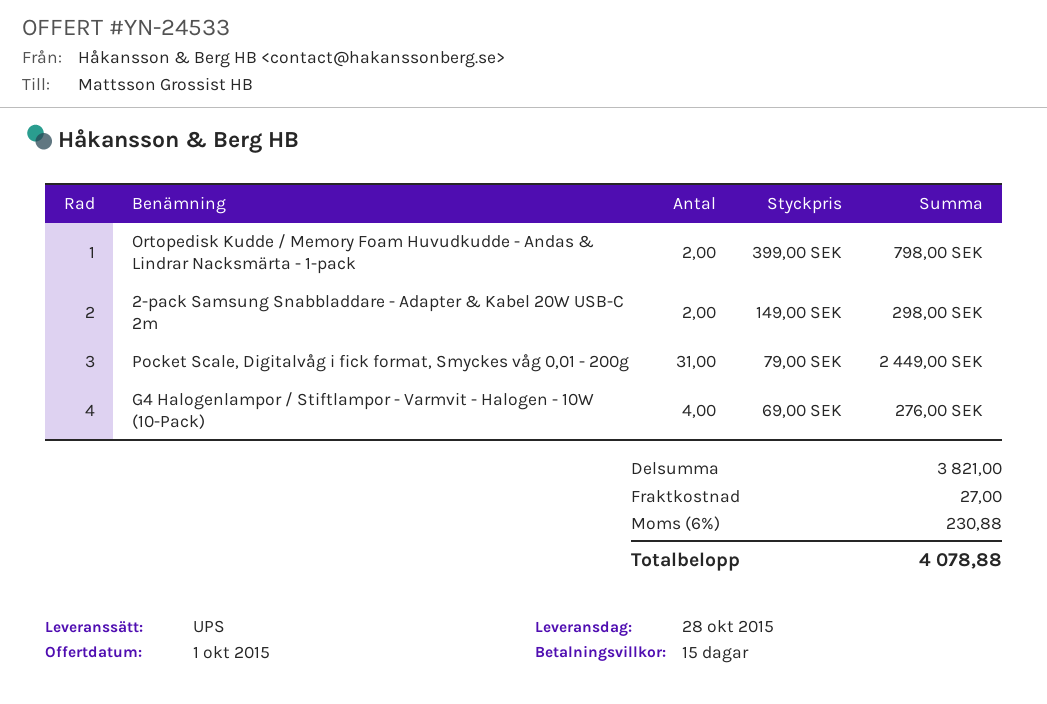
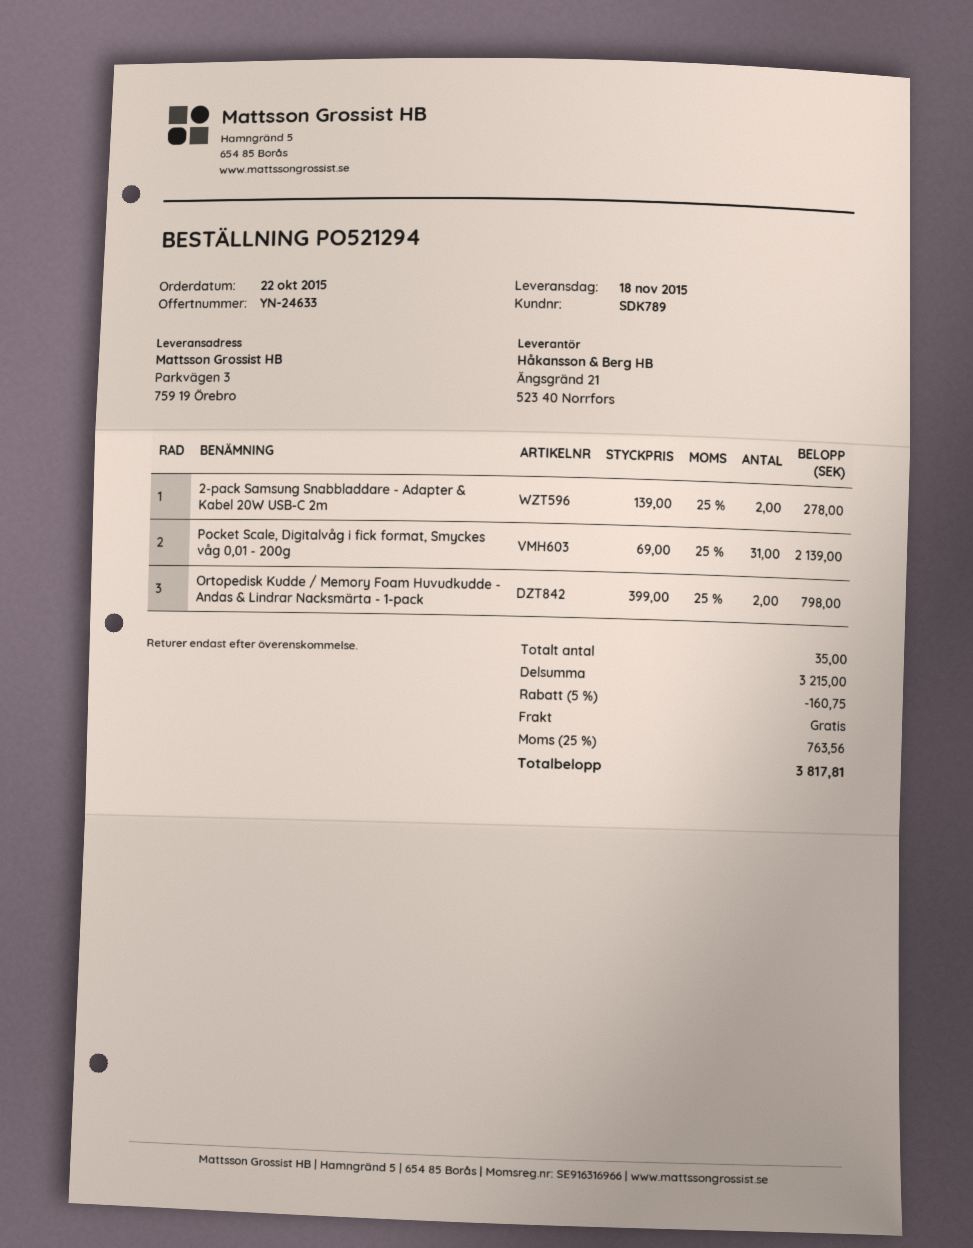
quote number: YN-24533 -> YN-24633
delivery date: 2015-10-28 -> 2015-11-18
2-pack Samsung Snabbladdare - Adapter & Kabel 20W USB-C 2m: 2 x 149.00 = 298.00 -> 2 x 139.00 = 278.00
Pocket Scale, Digitalvåg i fick format, Smyckes våg 0,01 - 200g: 31 x 79.00 = 2449.00 -> 31 x 69.00 = 2139.00
G4 Halogenlampor / Stiftlampor - Varmvit - Halogen - 10W (10-Pack): 4 x 69.00 = 276.00 -> none
subtotal: 3821.00 -> 3215.00
discount: none -> 5% = 160.75
shipping: 27.00 -> 0.00
tax: 6% = 230.88 -> 25% = 763.56
total: 4078.88 -> 3817.81

